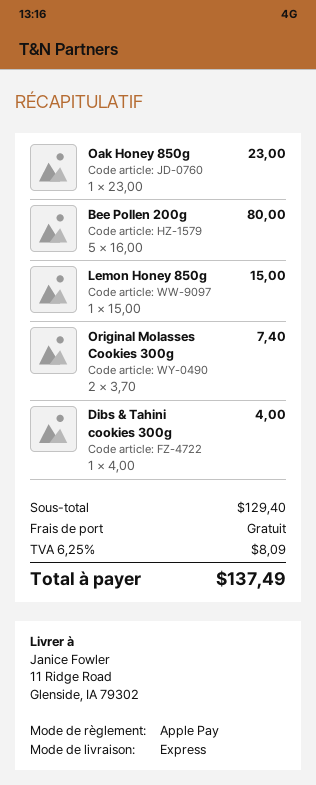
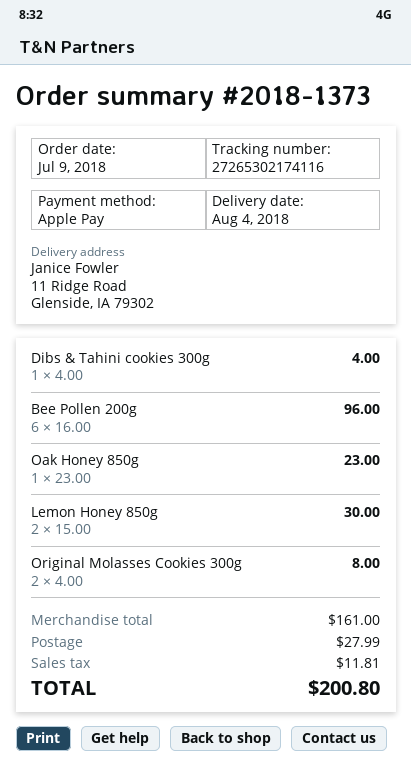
Bee Pollen 200g: 5 x 16.00 = 80.00 -> 6 x 16.00 = 96.00
Lemon Honey 850g: 1 x 15.00 = 15.00 -> 2 x 15.00 = 30.00
Original Molasses Cookies 300g: 2 x 3.70 = 7.40 -> 2 x 4.00 = 8.00
subtotal: 129.40 -> 161.00
shipping: 0.00 -> 27.99
tax: 8.09 -> 11.81
total: 137.49 -> 200.80

